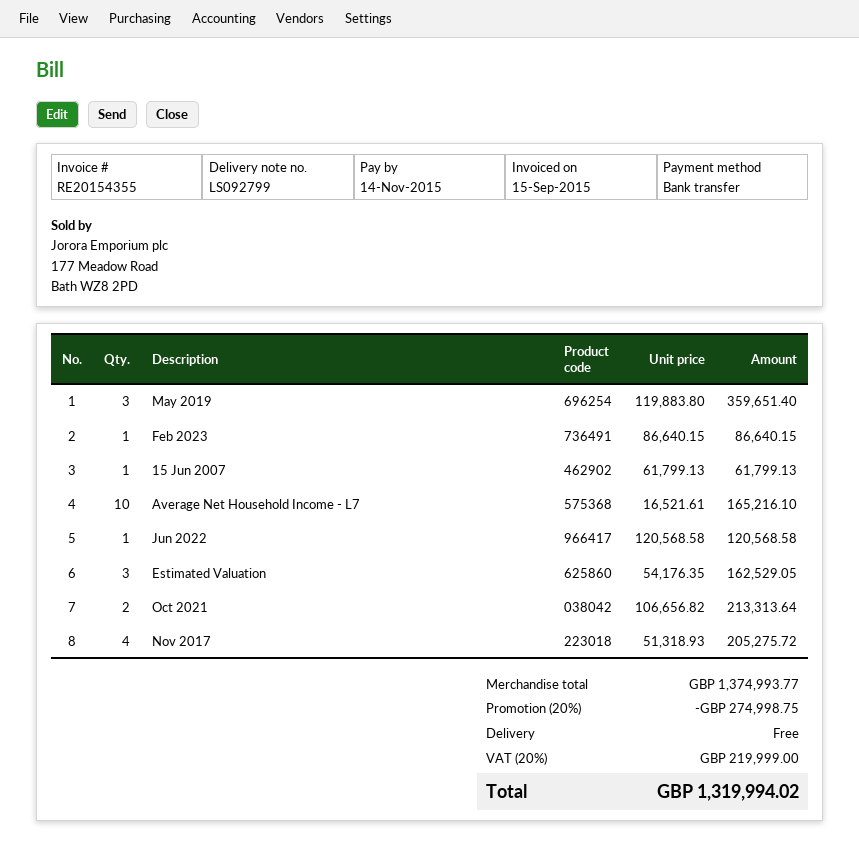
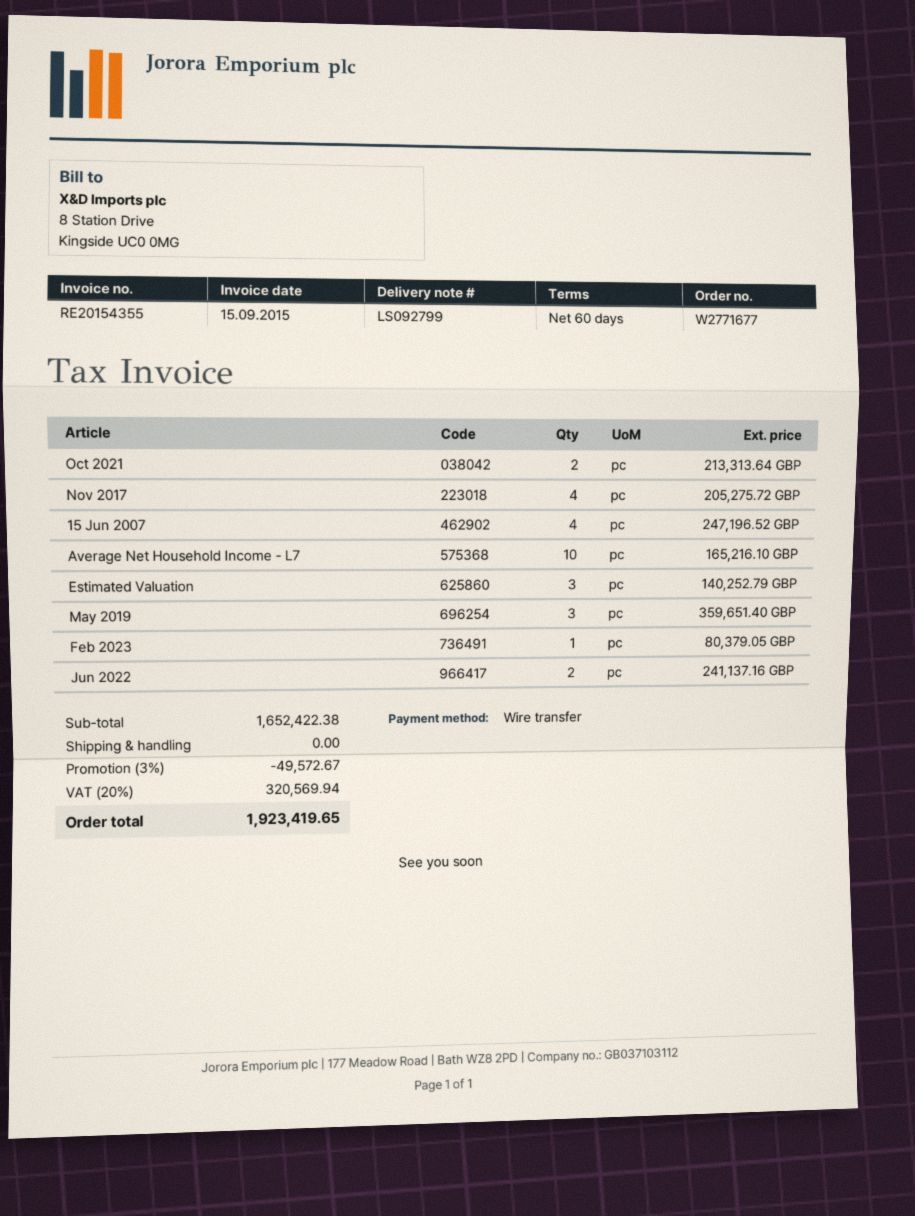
Feb 2023: 1 for 86640.15 -> 1 for 80379.05
15 Jun 2007: 1 for 61799.13 -> 4 for 247196.52
Jun 2022: 1 for 120568.58 -> 2 for 241137.16
Estimated Valuation: 3 for 162529.05 -> 3 for 140252.79
subtotal: 1374993.77 -> 1652422.38
discount: 20% = 274998.75 -> 3% = 49572.67
tax: 20% = 219999.00 -> 20% = 320569.94
total: 1319994.02 -> 1923419.65

